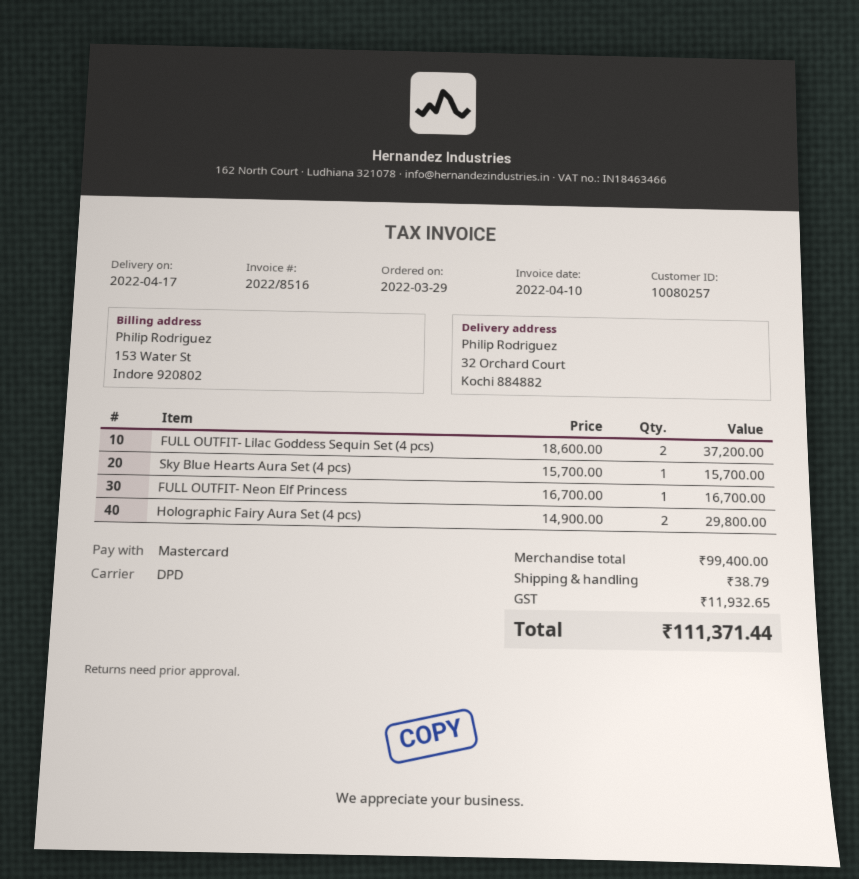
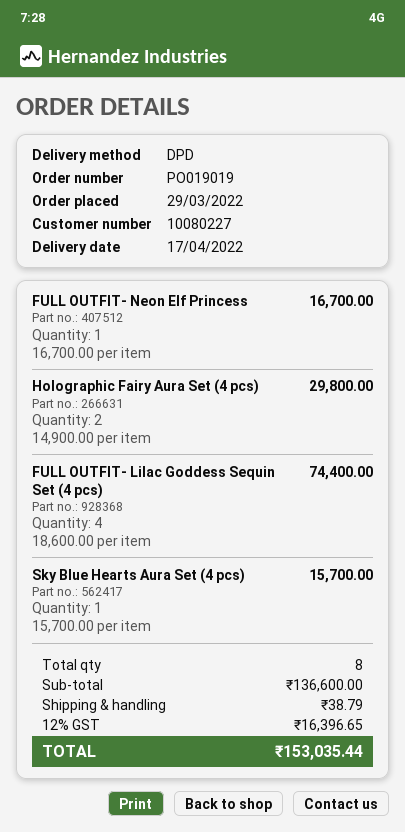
customer number: 10080257 -> 10080227
FULL OUTFIT- Lilac Goddess Sequin Set (4 pcs): 2 x 18600.00 = 37200.00 -> 4 x 18600.00 = 74400.00
subtotal: 99400.00 -> 136600.00
tax: 11932.65 -> 16396.65
total: 111371.44 -> 153035.44

